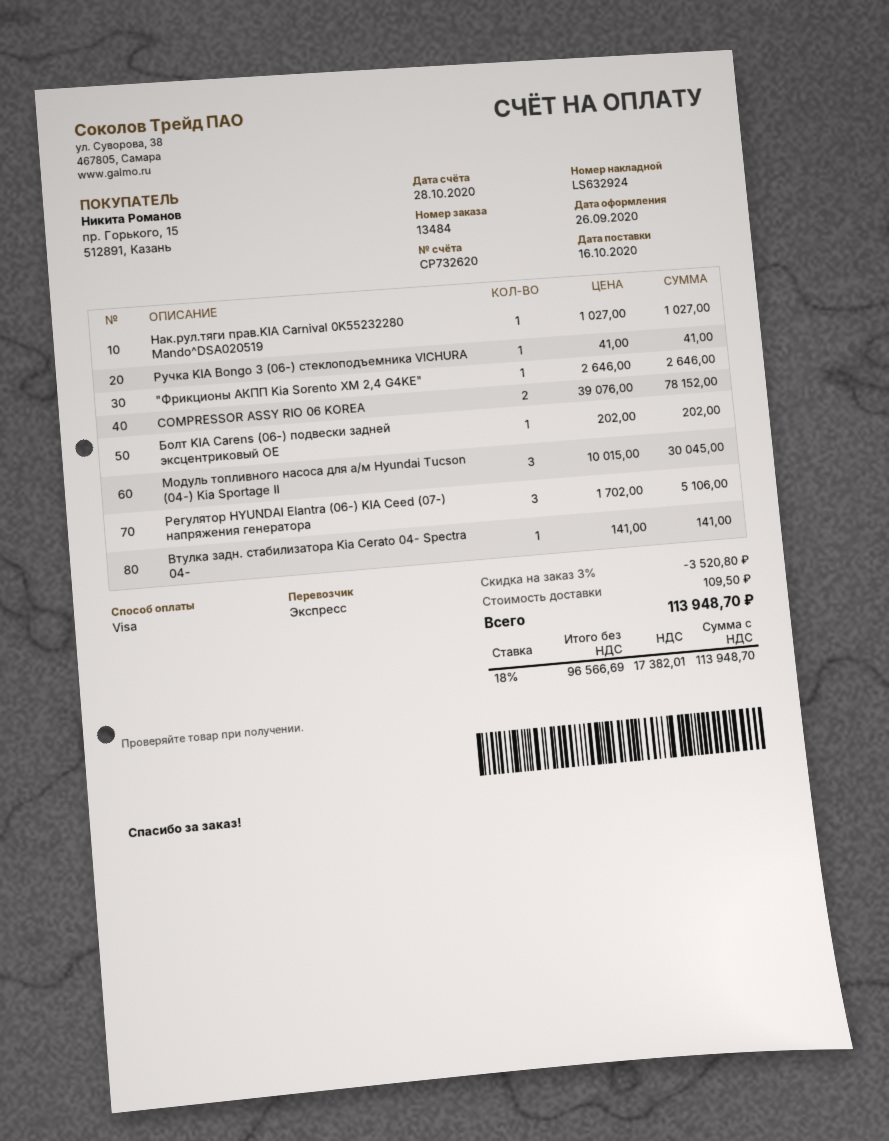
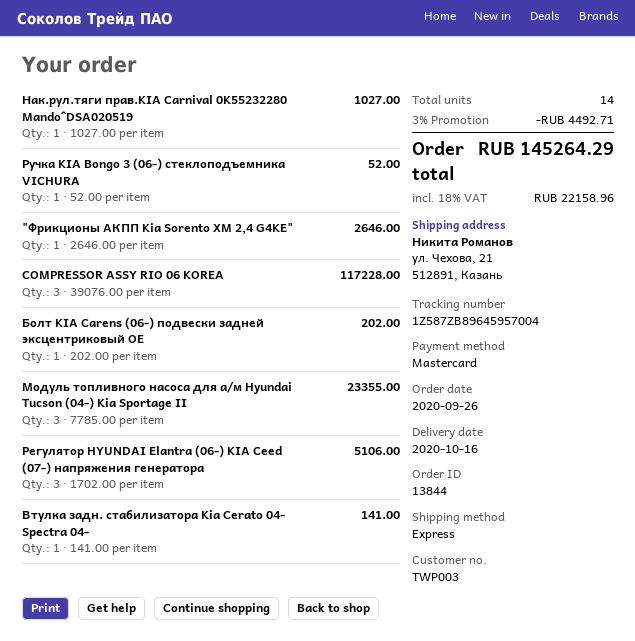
order number: 13484 -> 13844
payment method: Visa -> Mastercard
Ручка KIA Bongo 3 (06-) стеклоподъемника VICHURA: 1 x 41.00 = 41.00 -> 1 x 52.00 = 52.00
COMPRESSOR ASSY RIO 06 KOREA: 2 x 39076.00 = 78152.00 -> 3 x 39076.00 = 117228.00
Модуль топливного насоса для а/м Hyundai Tucson (04-) Kia Sportage II: 3 x 10015.00 = 30045.00 -> 3 x 7785.00 = 23355.00
discount: 3% = 3520.80 -> 3% = 4492.71
shipping: 109.50 -> none
tax: 18% = 17382.01 -> 18% = 22158.96
total: 113948.70 -> 145264.29

